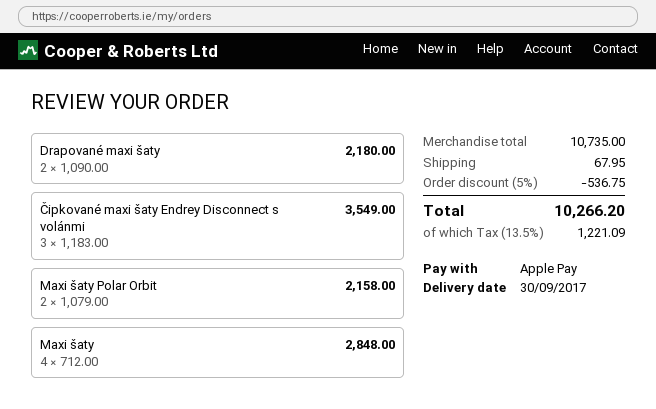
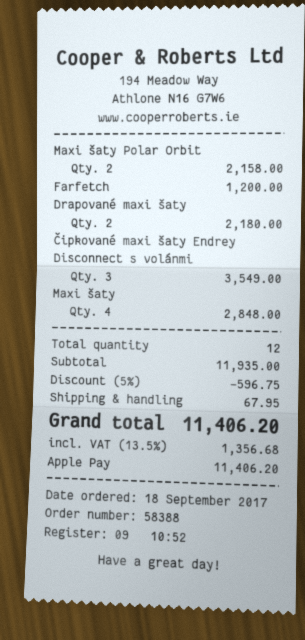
Farfetch: none -> 1 for 1200.00
subtotal: 10735.00 -> 11935.00
discount: 5% = 536.75 -> 5% = 596.75
tax: 13.5% = 1221.09 -> 13.5% = 1356.68
total: 10266.20 -> 11406.20

